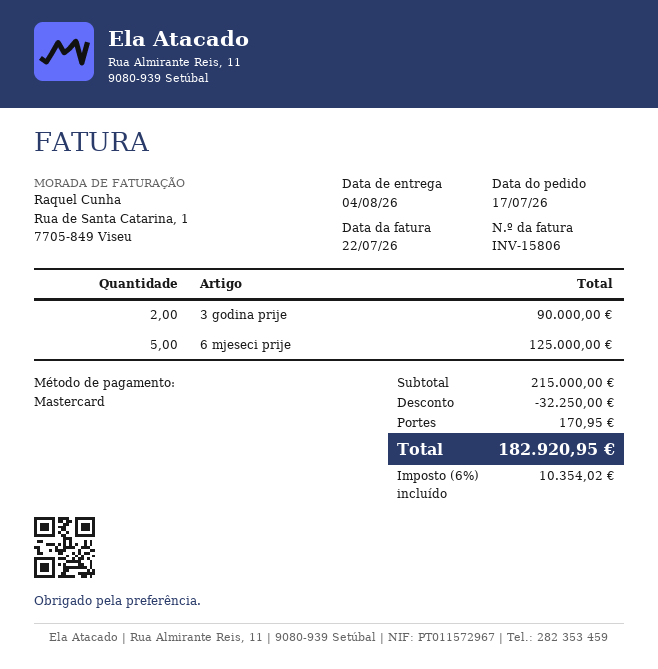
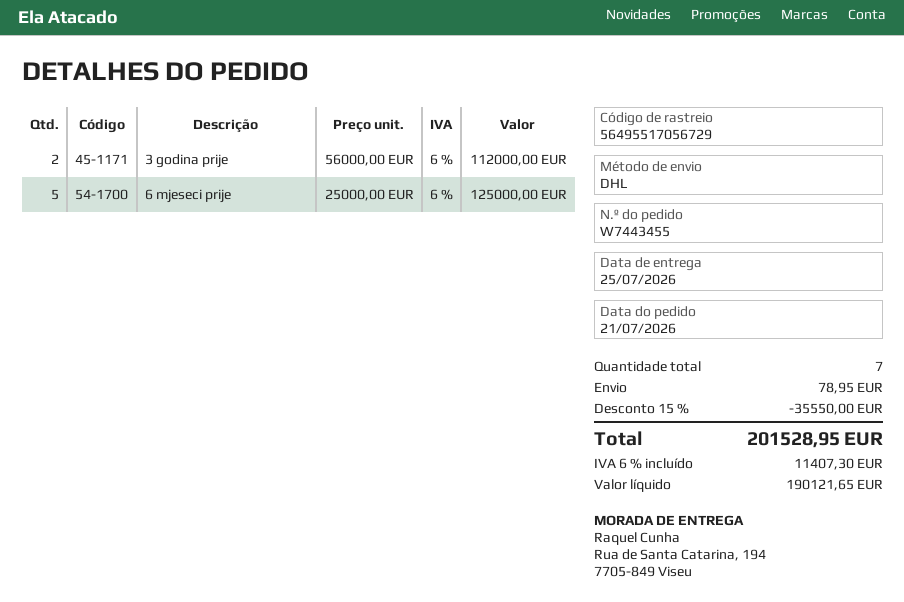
order date: 2026-07-17 -> 2026-07-21
delivery date: 2026-08-04 -> 2026-07-25
3 godina prije: 2 for 90000.00 -> 2 for 112000.00
discount: 32250.00 -> 35550.00
shipping: 170.95 -> 78.95
tax: 6% = 10354.02 -> 6% = 11407.30
total: 182920.95 -> 201528.95

